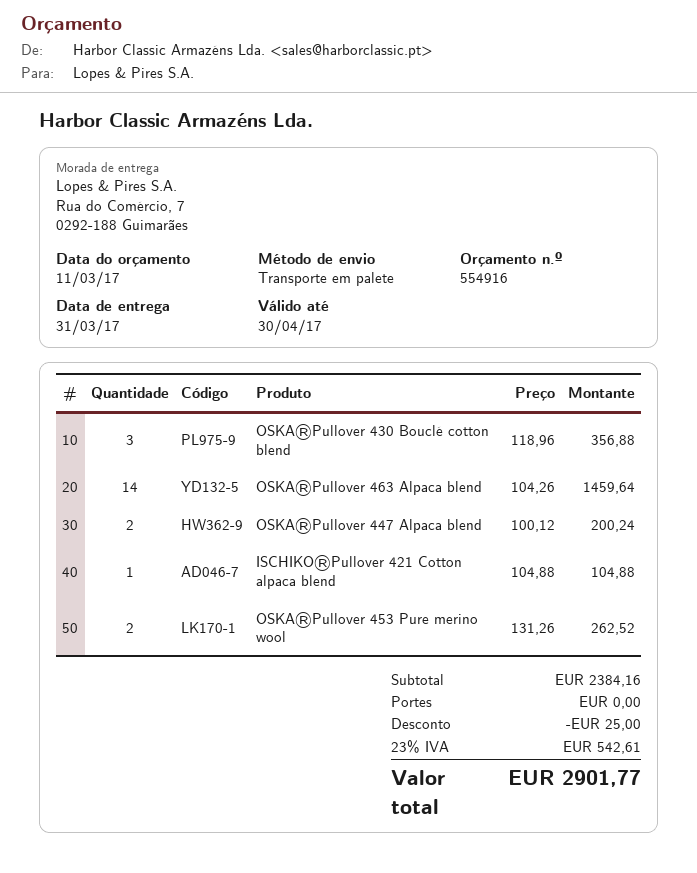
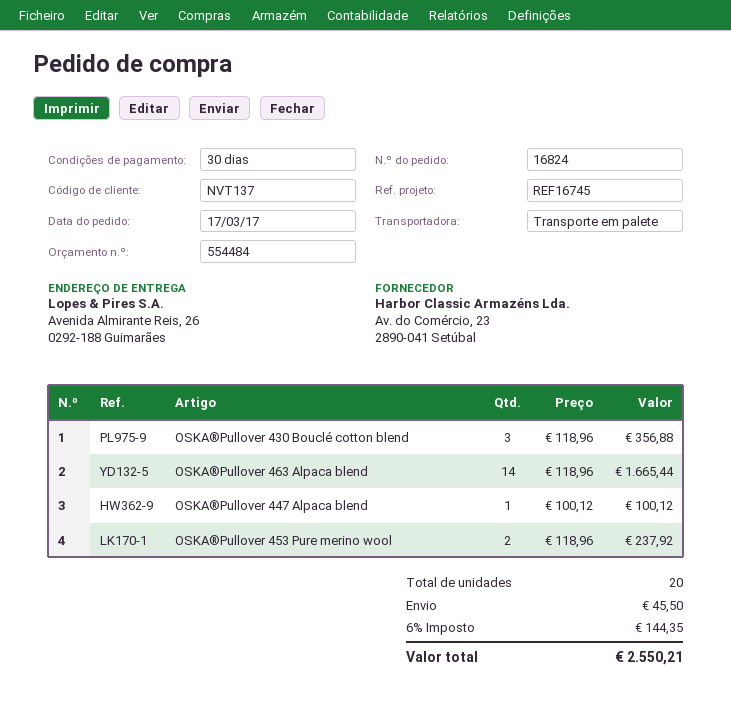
quote number: 554916 -> 554484
ship to: Rua do Comércio, 7, 0292-188 Guimarães -> Avenida Almirante Reis, 26, 0292-188 Guimarães
OSKA®Pullover 463 Alpaca blend: 14 x 104.26 = 1459.64 -> 14 x 118.96 = 1665.44
OSKA®Pullover 447 Alpaca blend: 2 x 100.12 = 200.24 -> 1 x 100.12 = 100.12
ISCHIKO®Pullover 421 Cotton alpaca blend: 1 x 104.88 = 104.88 -> none
OSKA®Pullover 453 Pure merino wool: 2 x 131.26 = 262.52 -> 2 x 118.96 = 237.92
discount: 25.00 -> none
shipping: 0.00 -> 45.50
tax: 23% = 542.61 -> 6% = 144.35
total: 2901.77 -> 2550.21

